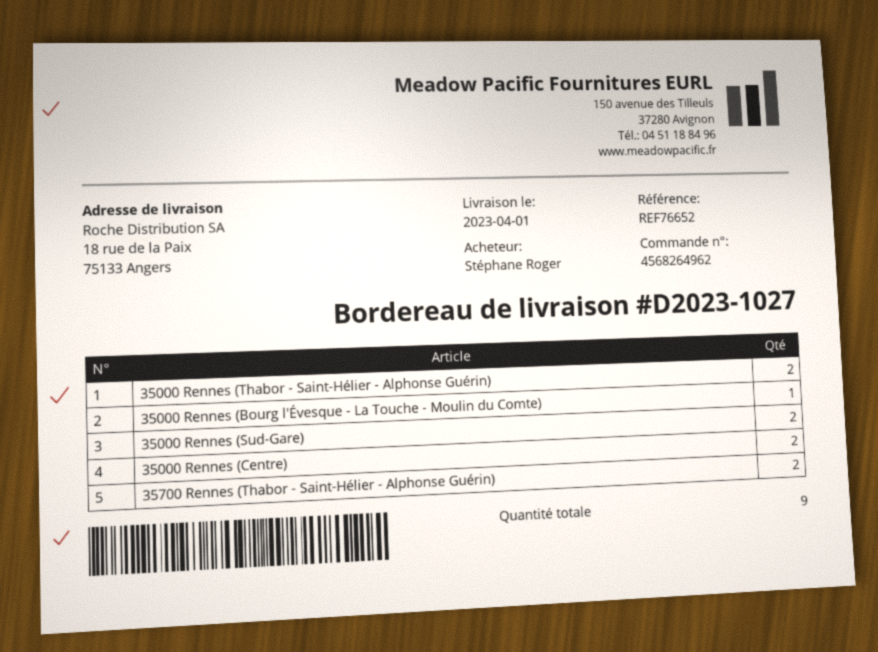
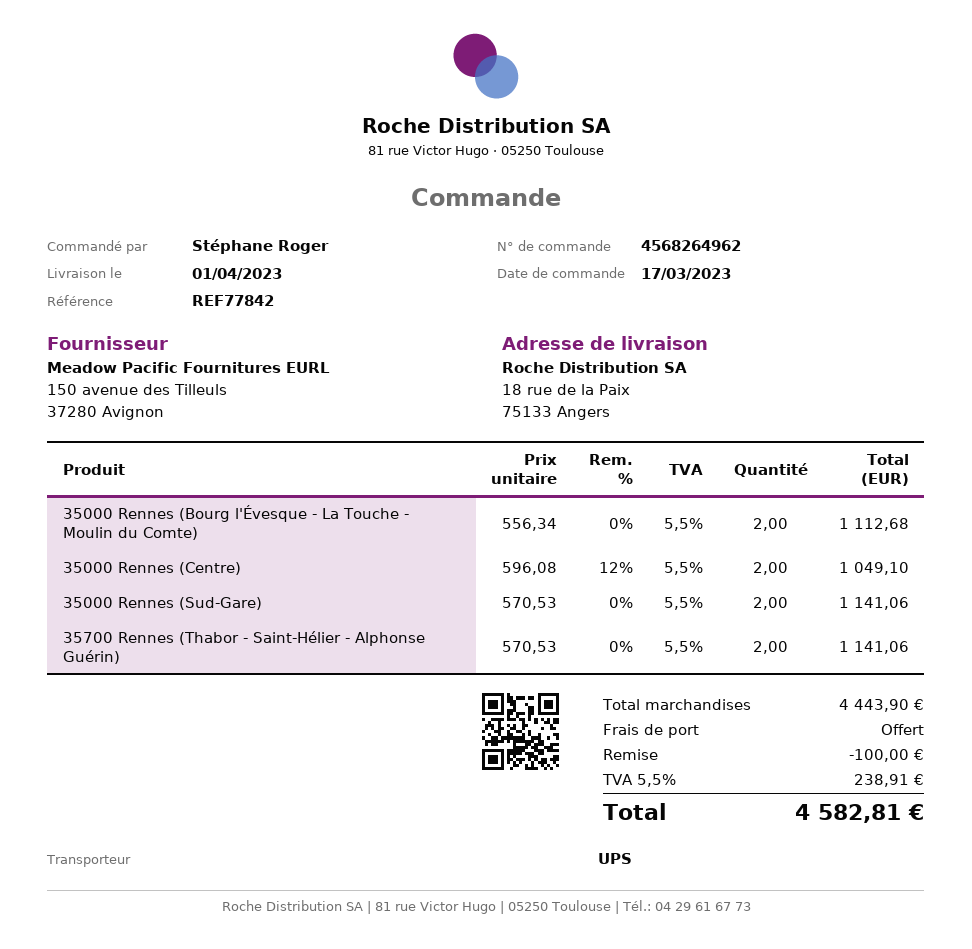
reference: REF76652 -> REF77842
35000 Rennes (Thabor - Saint-Hélier - Alphonse Guérin): 2 -> none
35000 Rennes (Bourg l'Évesque - La Touche - Moulin du Comte): 1 -> 2

